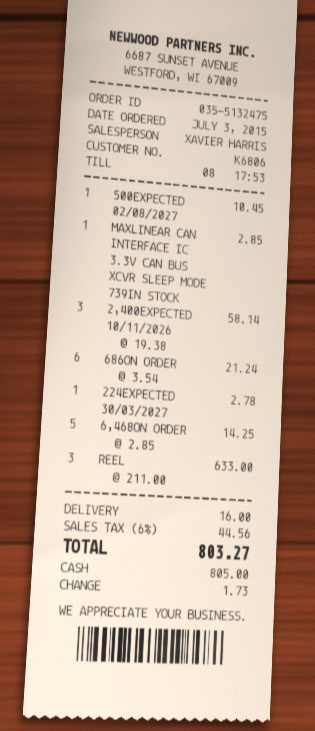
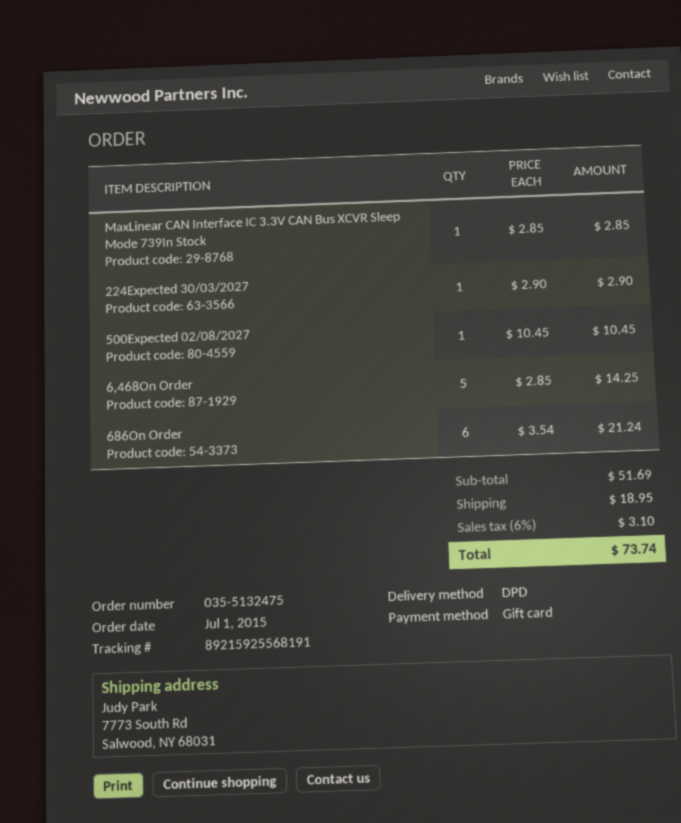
order date: 2015-07-03 -> 2015-07-01
payment method: cash -> gift card
2,400EXPECTED 10/11/2026: 3 x 19.38 = 58.14 -> none
224EXPECTED 30/03/2027: 1 x 2.78 = 2.78 -> 1 x 2.90 = 2.90
REEL: 3 x 211.00 = 633.00 -> none
shipping: 16.00 -> 18.95
tax: 6% = 44.56 -> 6% = 3.10
total: 803.27 -> 73.74

